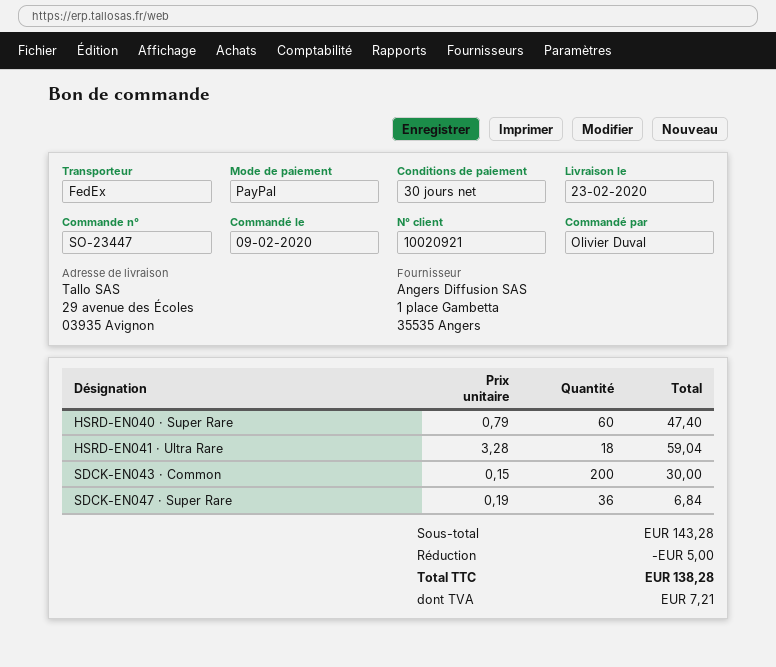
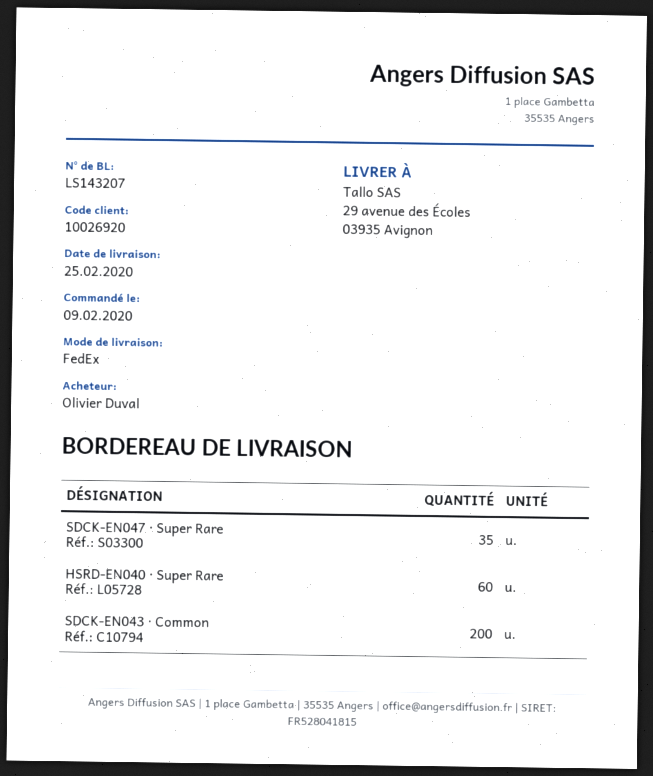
delivery date: 2020-02-23 -> 2020-02-25
customer number: 10020921 -> 10026920
HSRD-EN041 · Ultra Rare: 18 -> none
SDCK-EN047 · Super Rare: 36 -> 35

